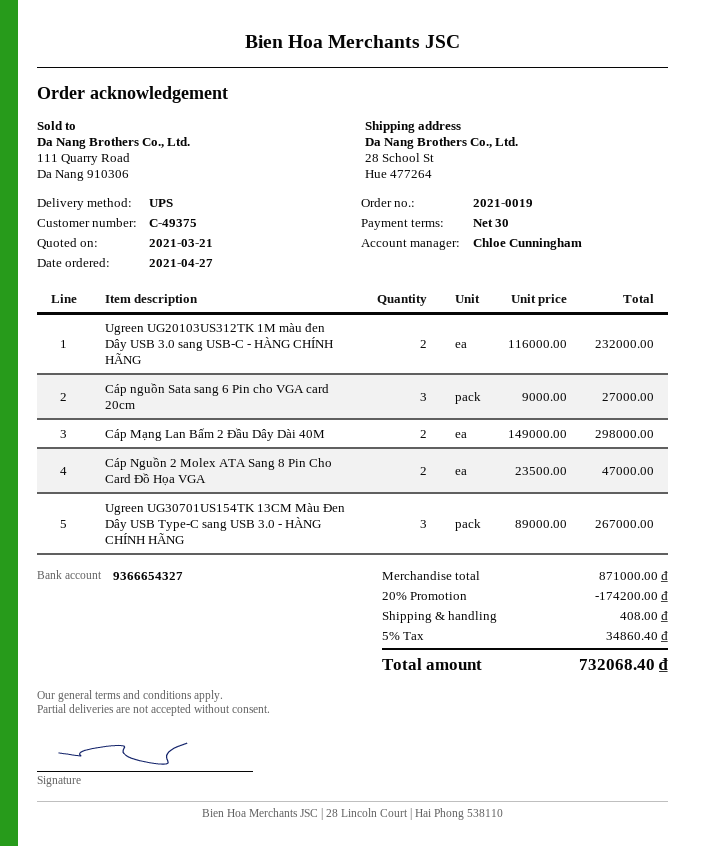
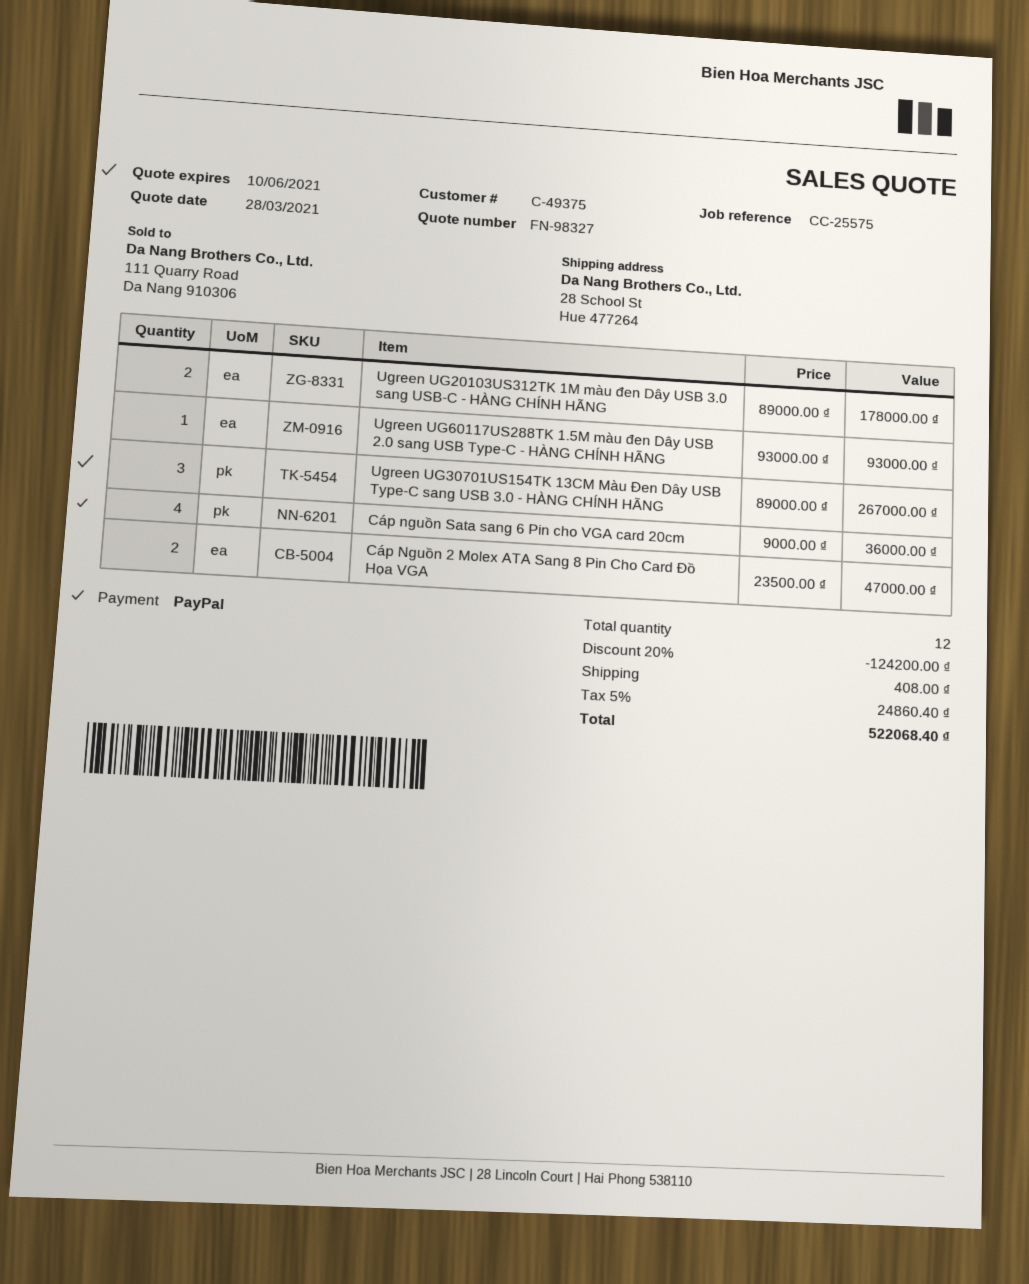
quote date: 2021-03-21 -> 2021-03-28
Ugreen UG20103US312TK 1M màu đen Dây USB 3.0 sang USB-C - HÀNG CHÍNH HÃNG: 2 x 116000.00 = 232000.00 -> 2 x 89000.00 = 178000.00
Cáp nguồn Sata sang 6 Pin cho VGA card 20cm: 3 x 9000.00 = 27000.00 -> 4 x 9000.00 = 36000.00
Cáp Mạng Lan Bấm 2 Đầu Dây Dài 40M: 2 x 149000.00 = 298000.00 -> none
Ugreen UG60117US288TK 1.5M màu đen Dây USB 2.0 sang USB Type-C - HÀNG CHÍNH HÃNG: none -> 1 x 93000.00 = 93000.00
discount: 20% = 174200.00 -> 20% = 124200.00
tax: 5% = 34860.40 -> 5% = 24860.40
total: 732068.40 -> 522068.40

